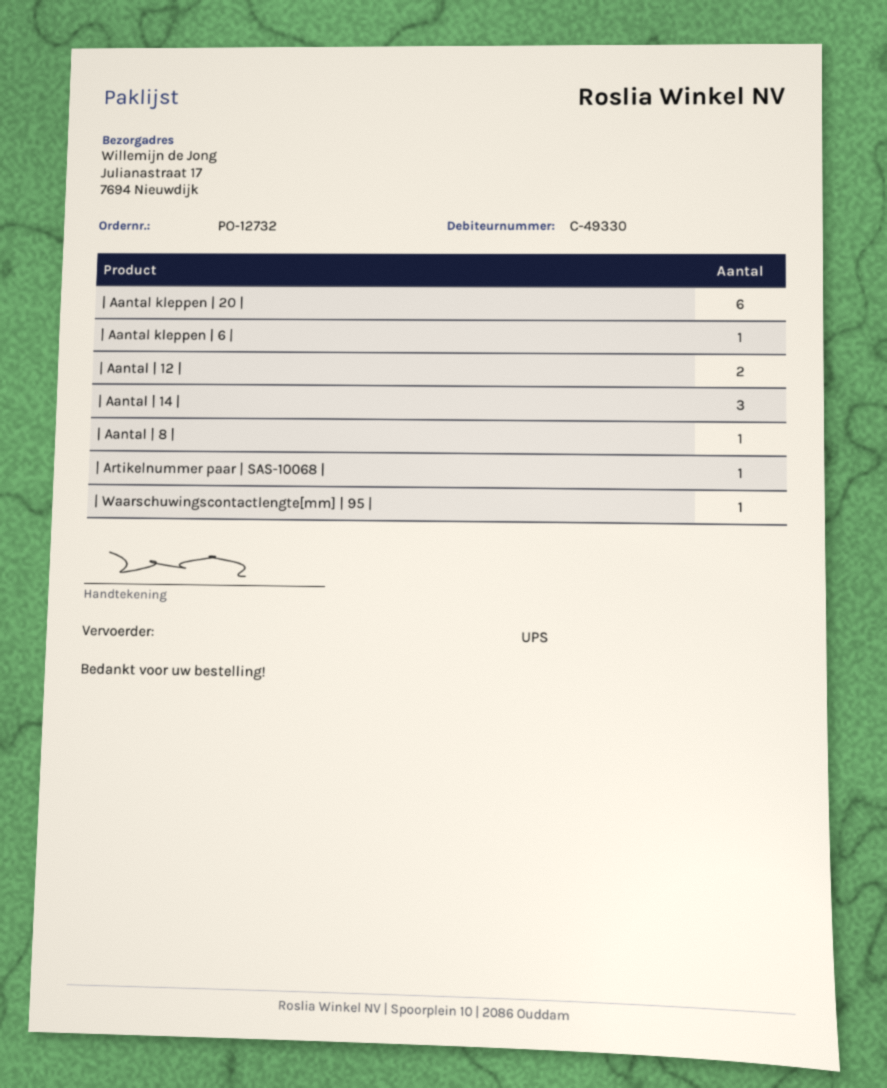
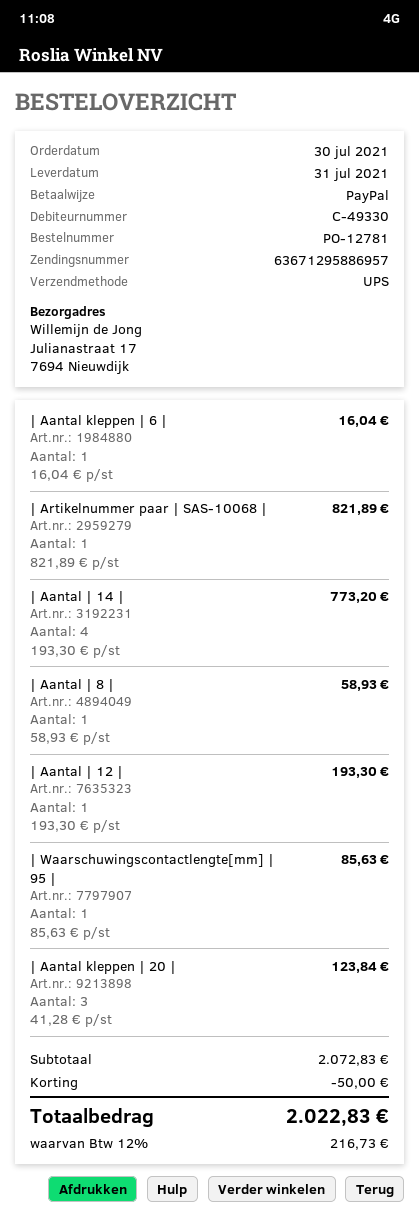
order number: PO-12732 -> PO-12781
| Aantal kleppen | 20 |: 6 -> 3
| Aantal | 12 |: 2 -> 1
| Aantal | 14 |: 3 -> 4

